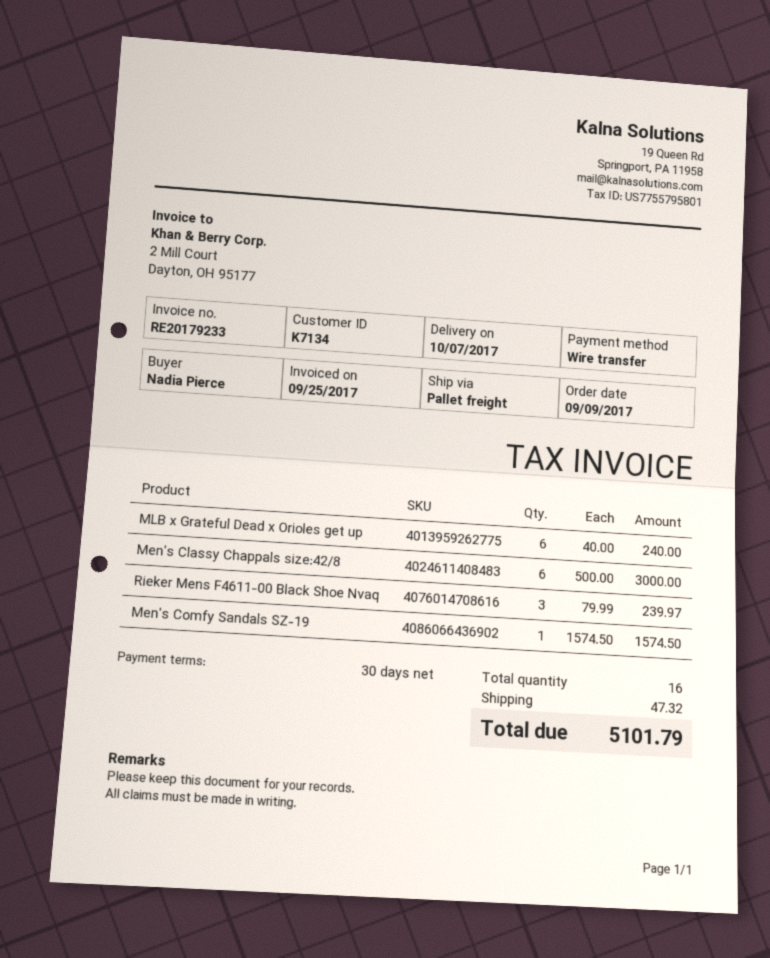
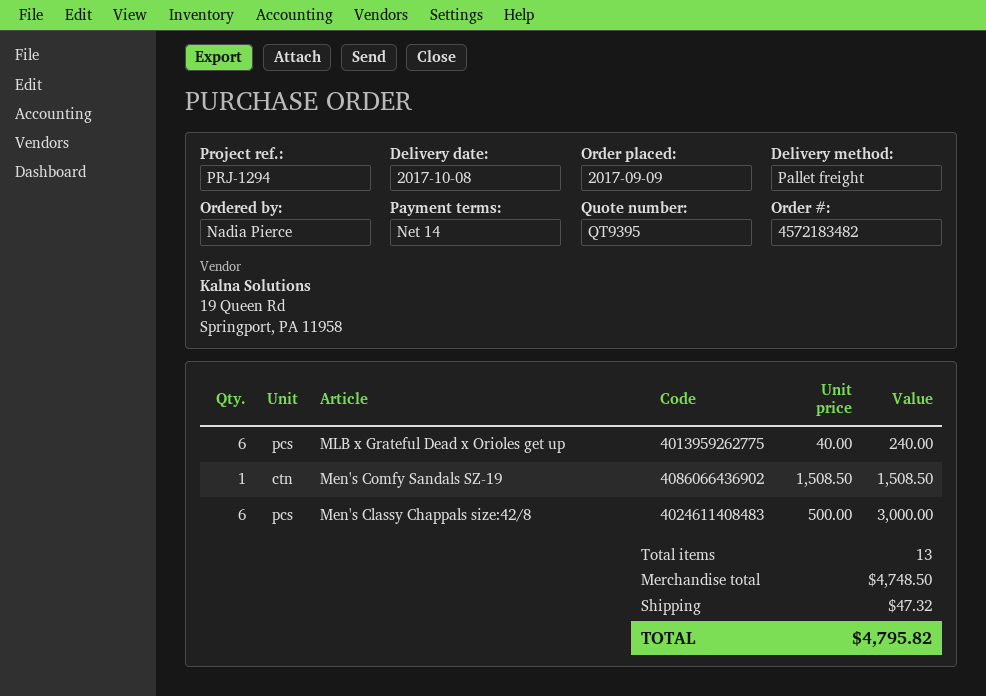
delivery date: 2017-10-07 -> 2017-10-08
payment terms: 30 days -> 14 days
Rieker Mens F4611-00 Black Shoe Nvaq: 3 x 79.99 = 239.97 -> none
Men's Comfy Sandals SZ-19: 1 x 1574.50 = 1574.50 -> 1 x 1508.50 = 1508.50
total quantity: 16 -> 13
total: 5101.79 -> 4795.82

